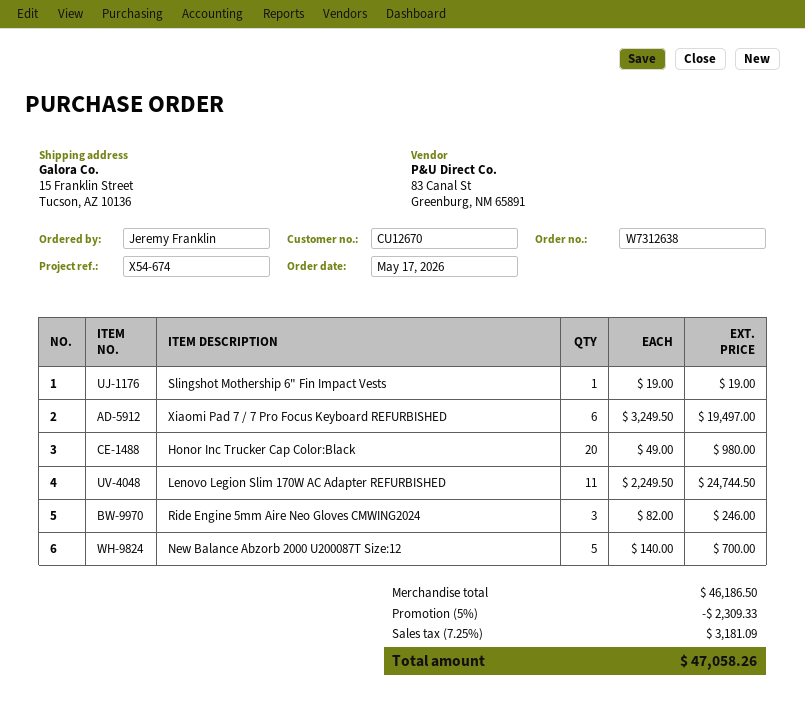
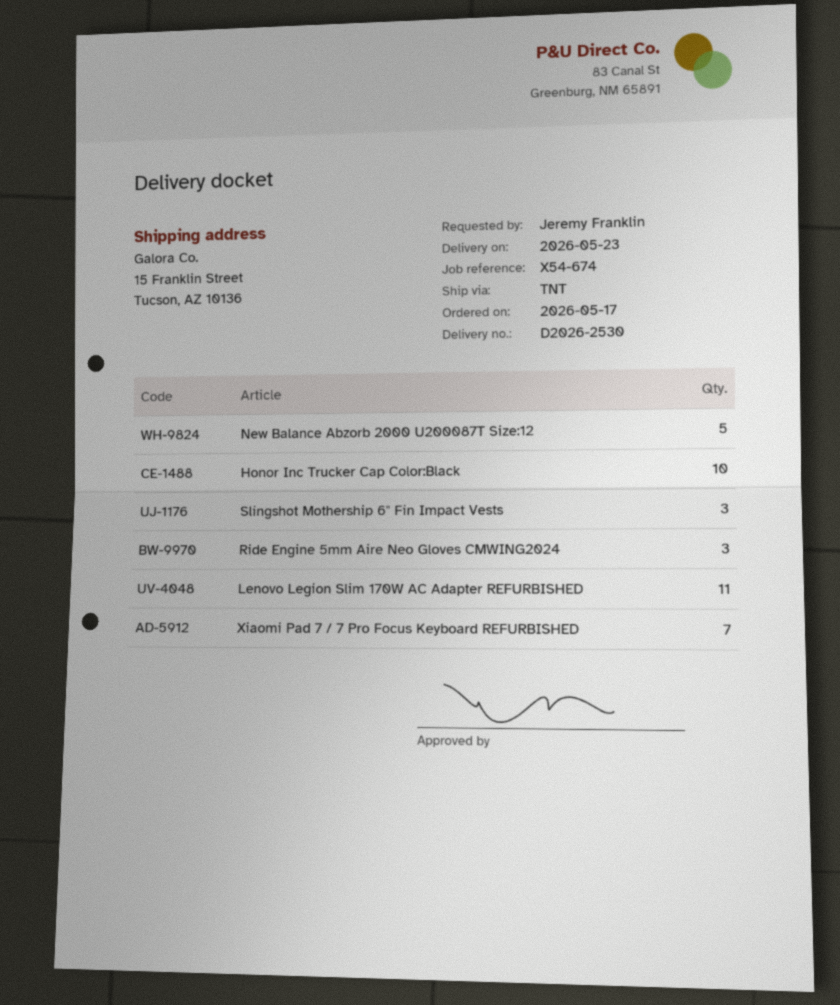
Slingshot Mothership 6" Fin Impact Vests: 1 -> 3
Xiaomi Pad 7 / 7 Pro Focus Keyboard REFURBISHED: 6 -> 7
Honor Inc Trucker Cap Color:Black: 20 -> 10

